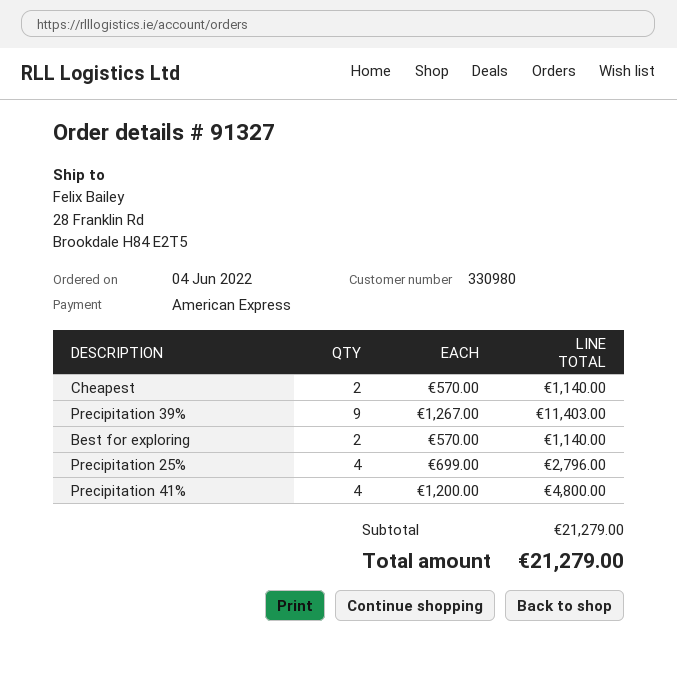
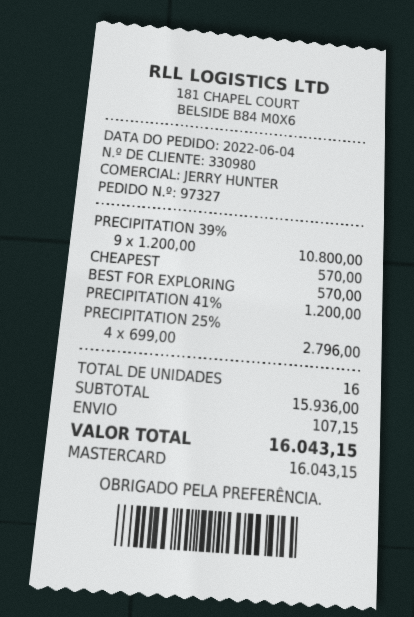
order number: 91327 -> 97327
payment method: American Express -> Mastercard
Cheapest: 2 x 570.00 = 1140.00 -> 1 x 570.00 = 570.00
Precipitation 39%: 9 x 1267.00 = 11403.00 -> 9 x 1200.00 = 10800.00
Best for exploring: 2 x 570.00 = 1140.00 -> 1 x 570.00 = 570.00
Precipitation 41%: 4 x 1200.00 = 4800.00 -> 1 x 1200.00 = 1200.00
subtotal: 21279.00 -> 15936.00
shipping: none -> 107.15
total: 21279.00 -> 16043.15

